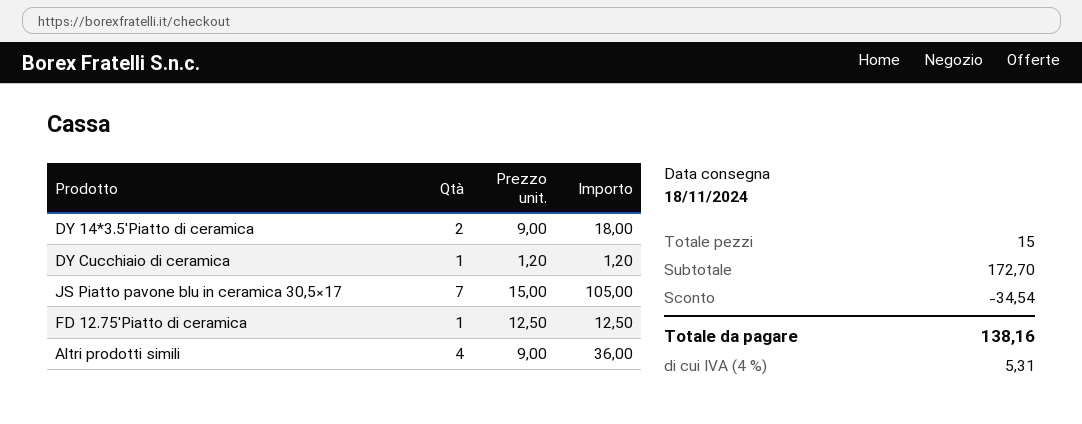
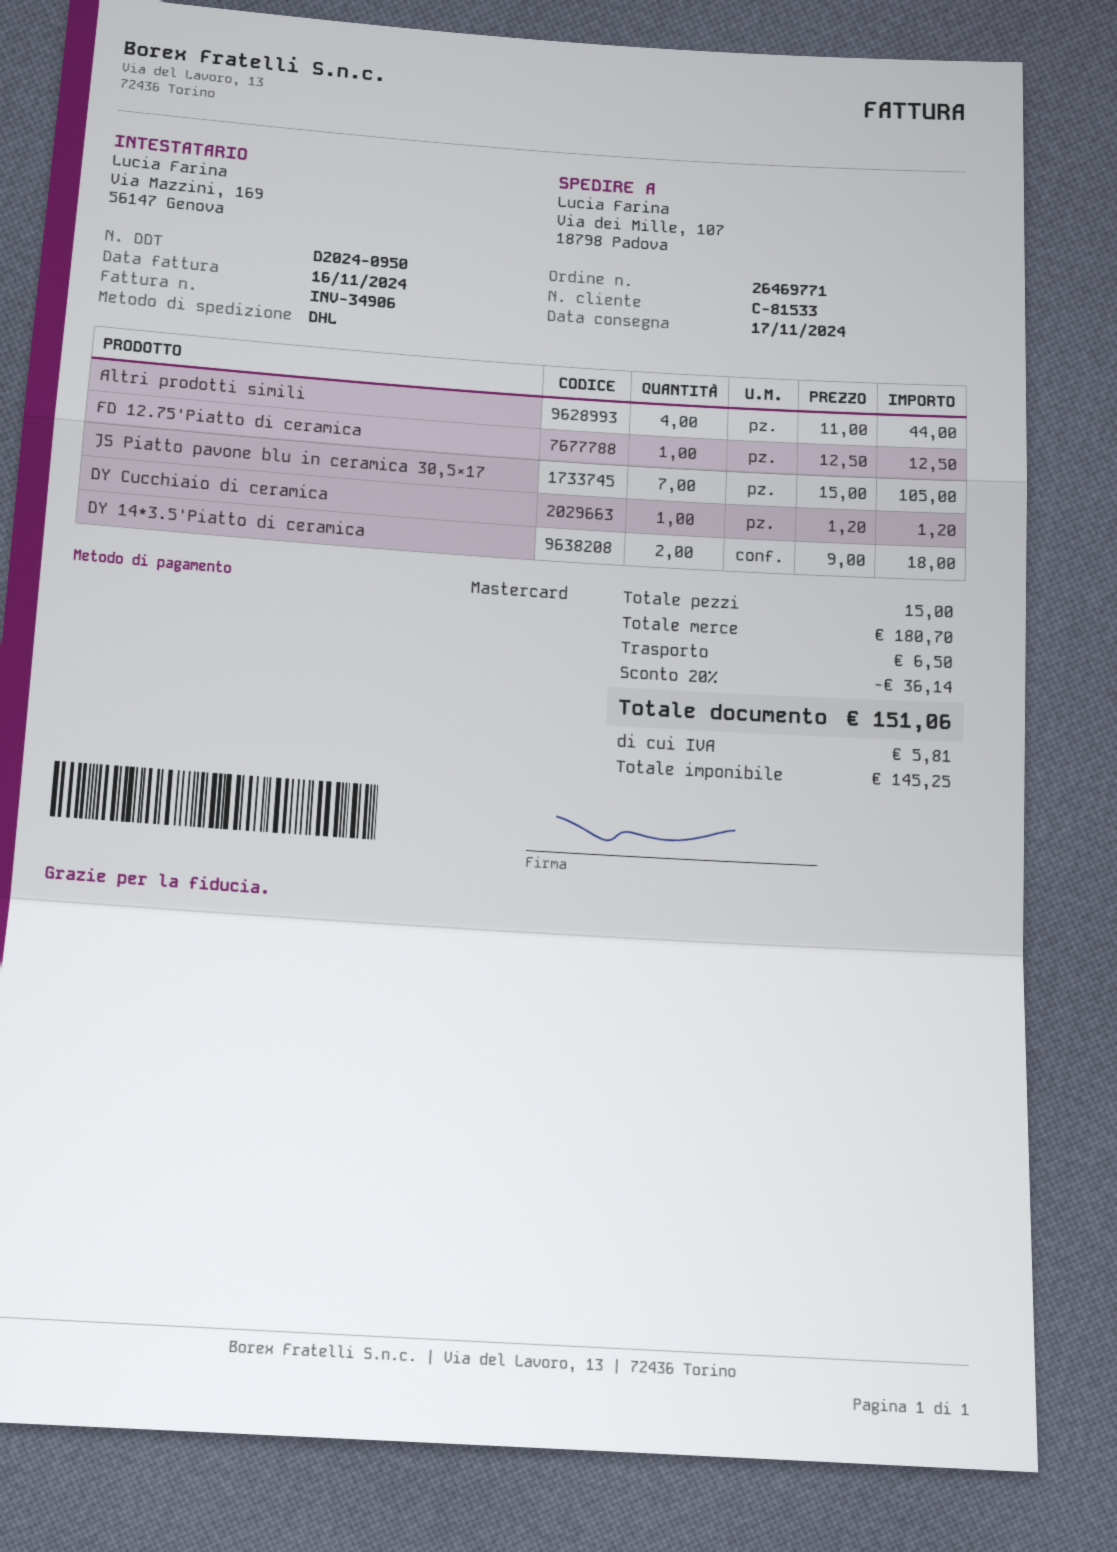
delivery date: 2024-11-18 -> 2024-11-17
Altri prodotti simili: 4 x 9.00 = 36.00 -> 4 x 11.00 = 44.00
subtotal: 172.70 -> 180.70
discount: 34.54 -> 36.14
shipping: none -> 6.50
tax: 5.31 -> 5.81
total: 138.16 -> 151.06

